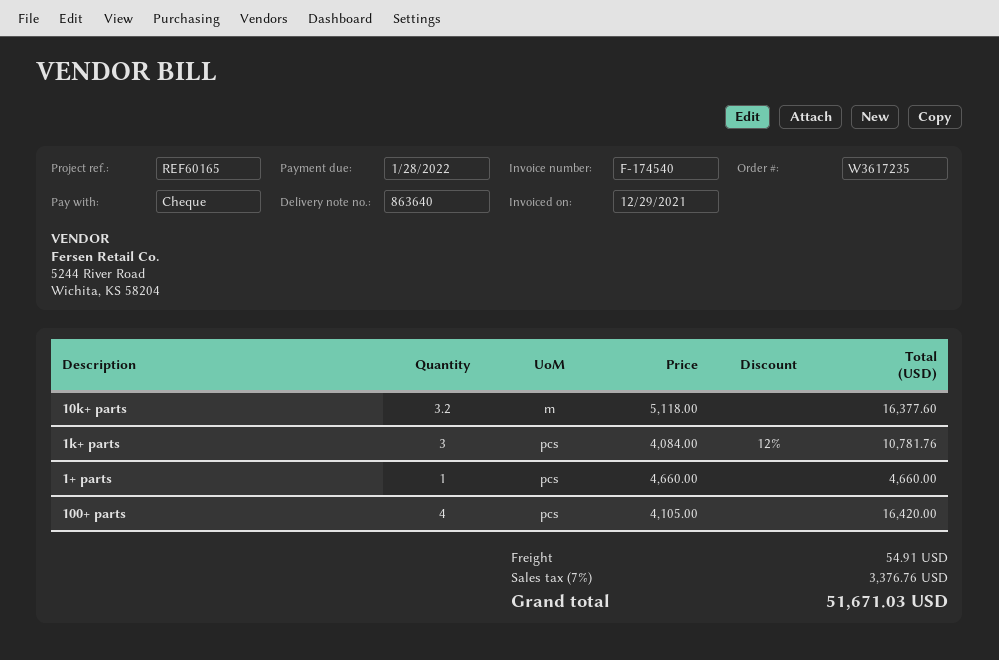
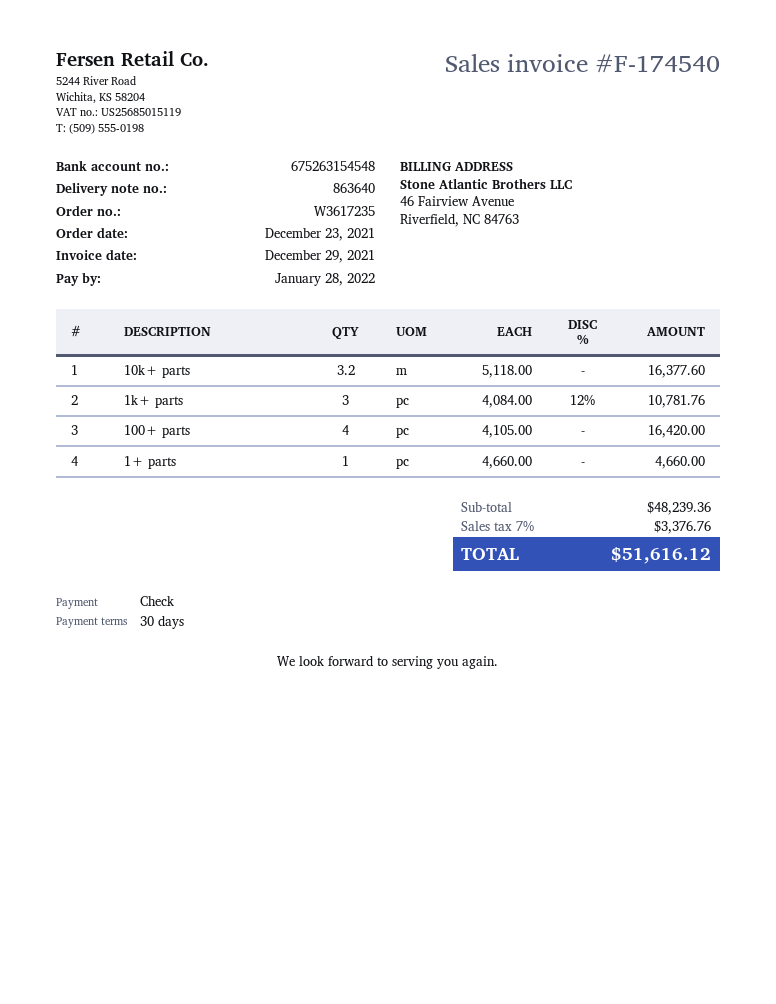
shipping: 54.91 -> none
total: 51671.03 -> 51616.12

